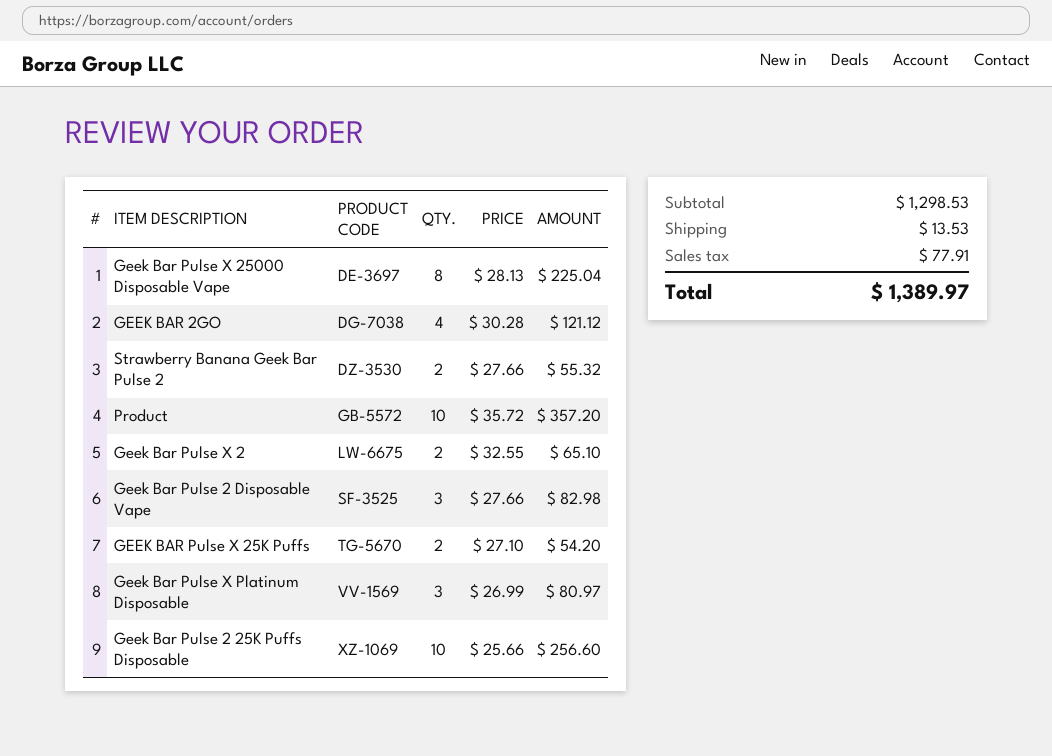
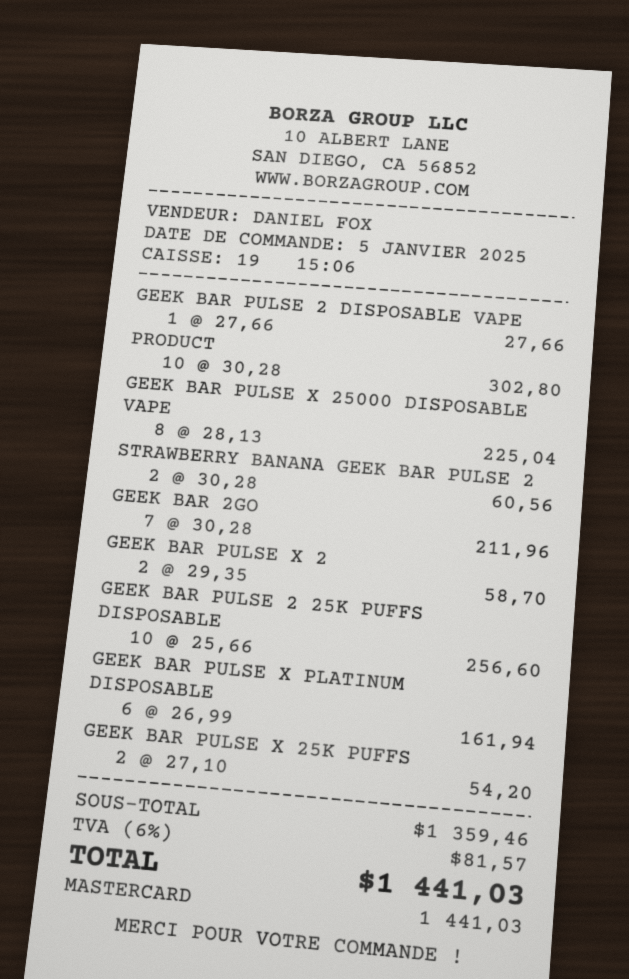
GEEK BAR 2GO: 4 x 30.28 = 121.12 -> 7 x 30.28 = 211.96
Strawberry Banana Geek Bar Pulse 2: 2 x 27.66 = 55.32 -> 2 x 30.28 = 60.56
Product: 10 x 35.72 = 357.20 -> 10 x 30.28 = 302.80
Geek Bar Pulse X 2: 2 x 32.55 = 65.10 -> 2 x 29.35 = 58.70
Geek Bar Pulse 2 Disposable Vape: 3 x 27.66 = 82.98 -> 1 x 27.66 = 27.66
Geek Bar Pulse X Platinum Disposable: 3 x 26.99 = 80.97 -> 6 x 26.99 = 161.94
subtotal: 1298.53 -> 1359.46
shipping: 13.53 -> none
tax: 77.91 -> 81.57
total: 1389.97 -> 1441.03

